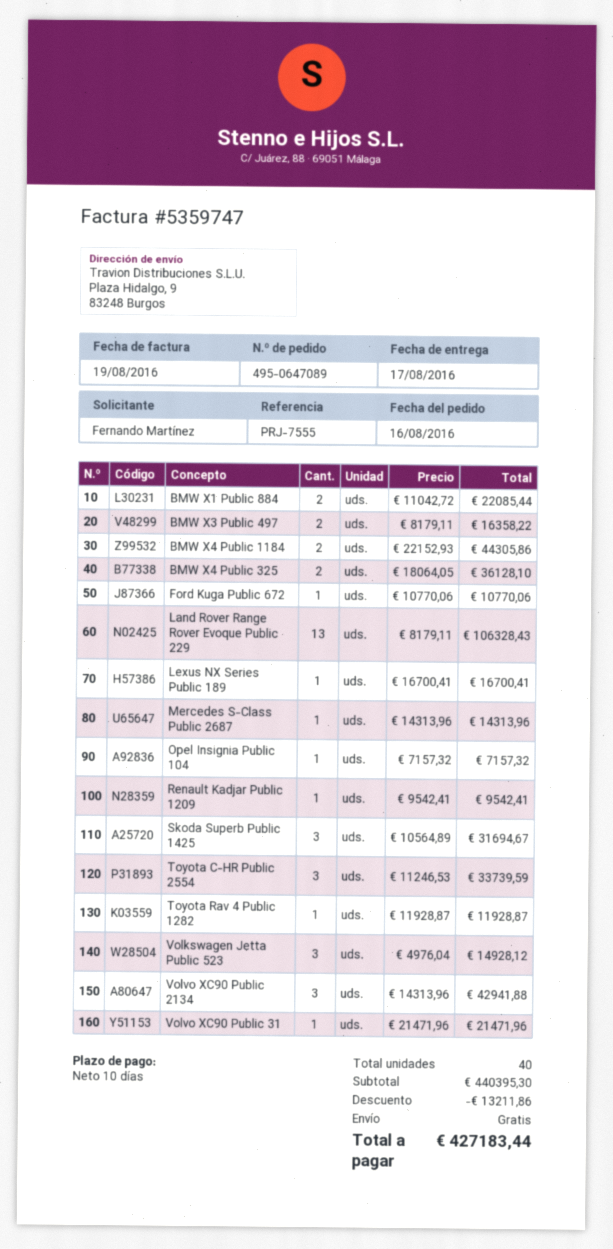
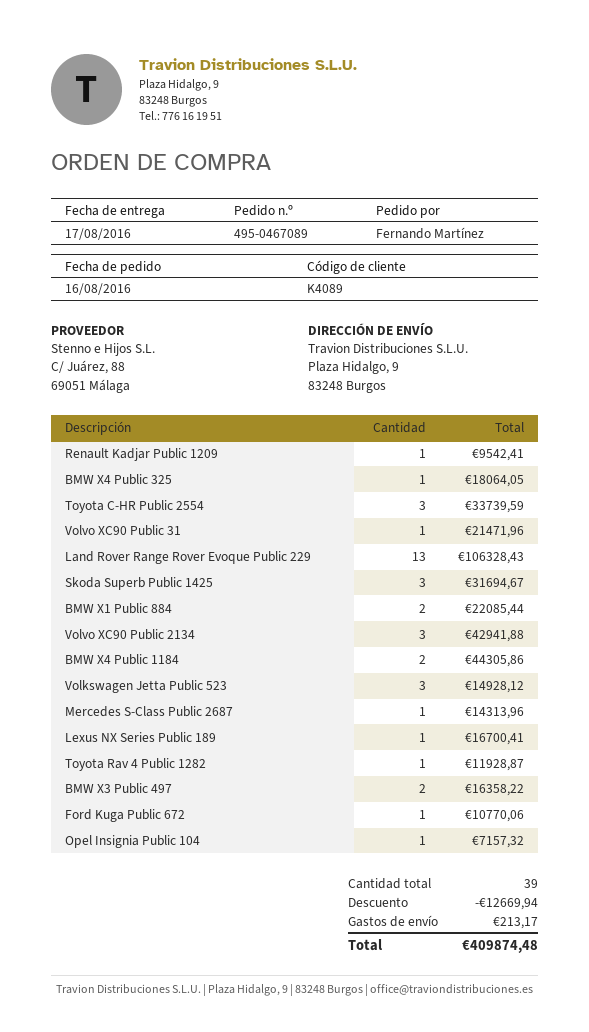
order number: 495-0647089 -> 495-0467089
BMW X4 Public 325: 2 for 36128.10 -> 1 for 18064.05
total quantity: 40 -> 39
discount: 13211.86 -> 12669.94
shipping: 0.00 -> 213.17
total: 427183.44 -> 409874.48

